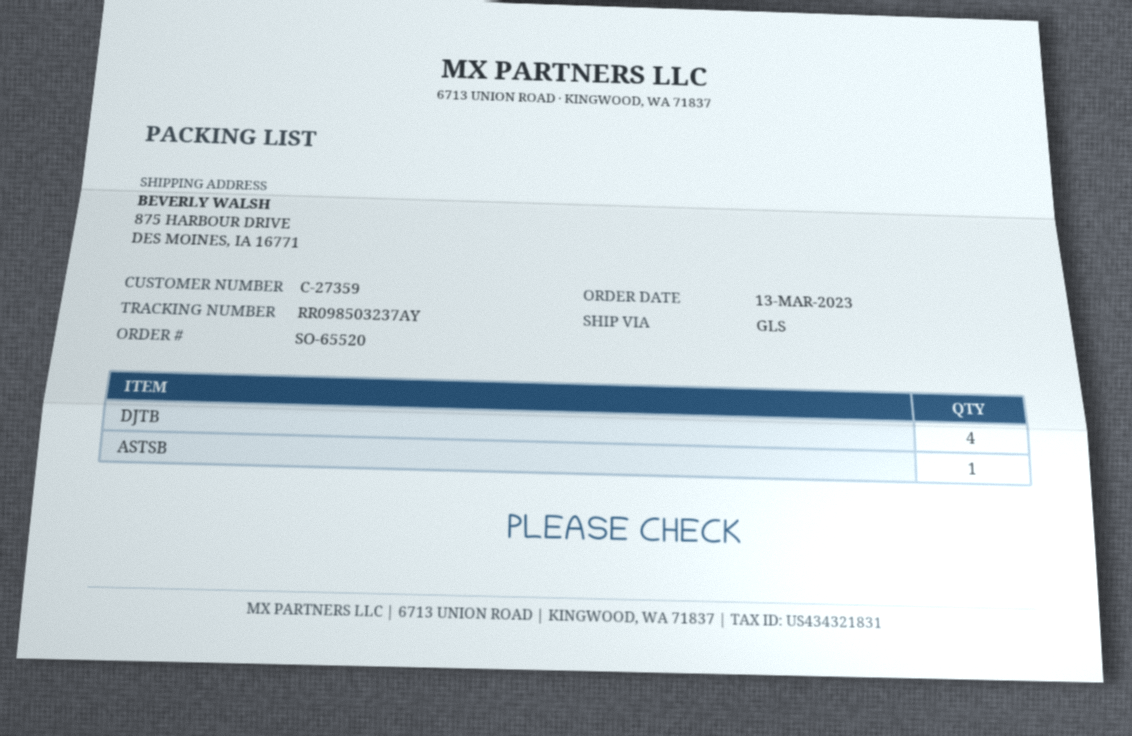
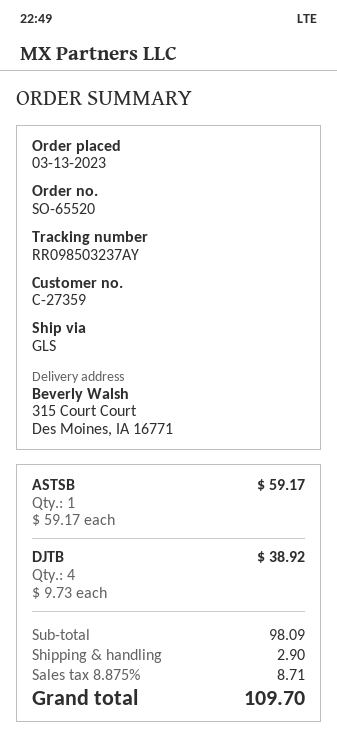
ship to: 875 HARBOUR DRIVE, DES MOINES, IA 16771 -> 315 Court Court, Des Moines, IA 16771

